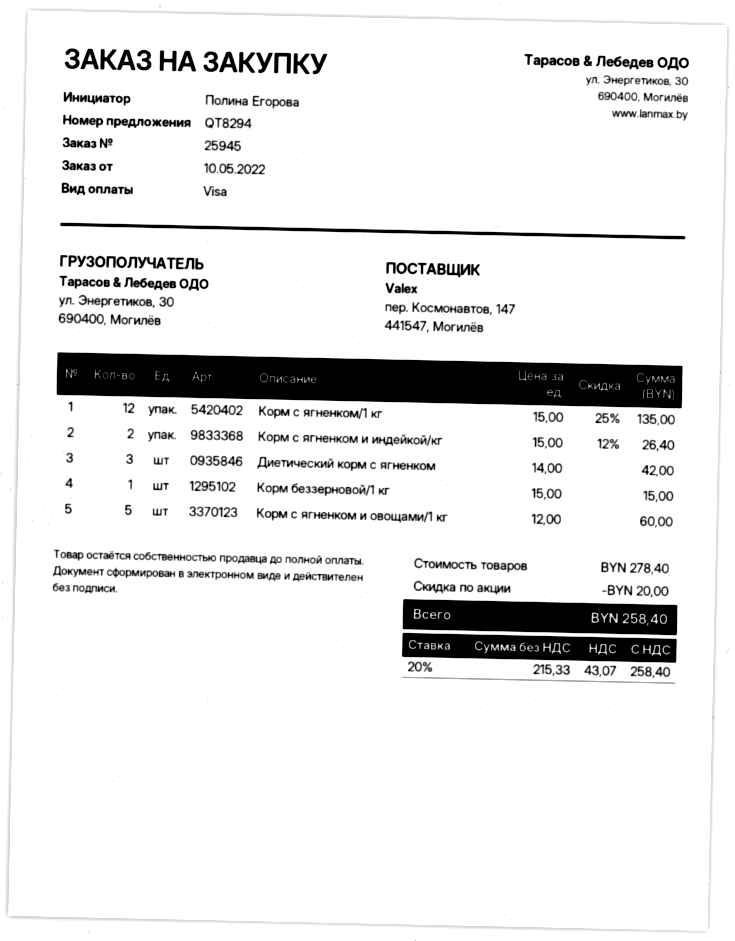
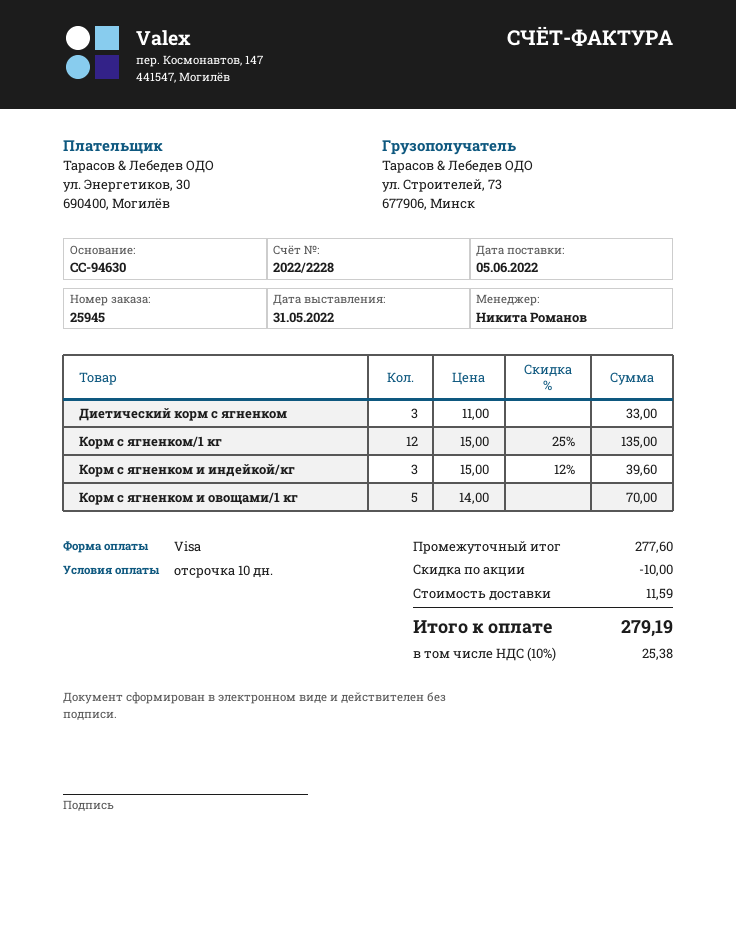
ship to: ул. Энергетиков, 30, 690400, Могилёв -> ул. Строителей, 73, 677906, Минск
Корм с ягненком и индейкой/кг: 2 x 15.00 - 12% = 26.40 -> 3 x 15.00 - 12% = 39.60
Диетический корм с ягненком: 3 x 14.00 = 42.00 -> 3 x 11.00 = 33.00
Корм беззерновой/1 кг: 1 x 15.00 = 15.00 -> none
Корм с ягненком и овощами/1 кг: 5 x 12.00 = 60.00 -> 5 x 14.00 = 70.00
subtotal: 278.40 -> 277.60
discount: 20.00 -> 10.00
shipping: none -> 11.59
tax: 20% = 43.07 -> 10% = 25.38
total: 258.40 -> 279.19

